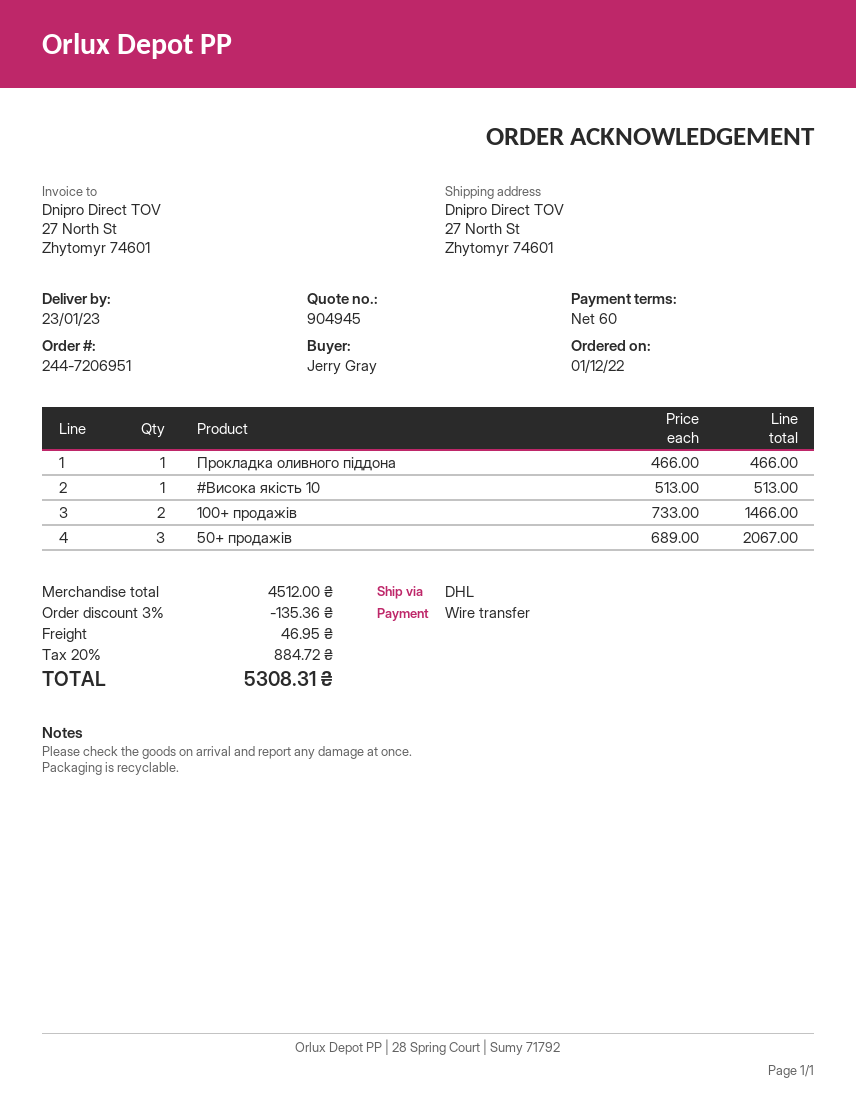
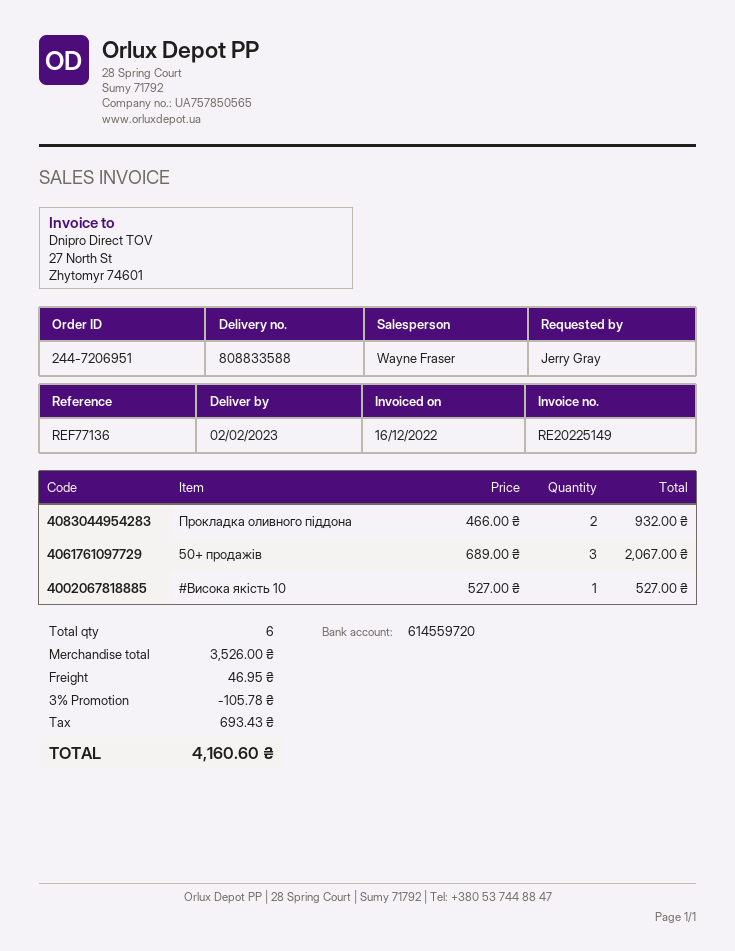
delivery date: 2023-01-23 -> 2023-02-02
Прокладка оливного піддона: 1 x 466.00 = 466.00 -> 2 x 466.00 = 932.00
#Висока якість 10: 1 x 513.00 = 513.00 -> 1 x 527.00 = 527.00
100+ продажів: 2 x 733.00 = 1466.00 -> none
subtotal: 4512.00 -> 3526.00
discount: 3% = 135.36 -> 3% = 105.78
tax: 884.72 -> 693.43
total: 5308.31 -> 4160.60

